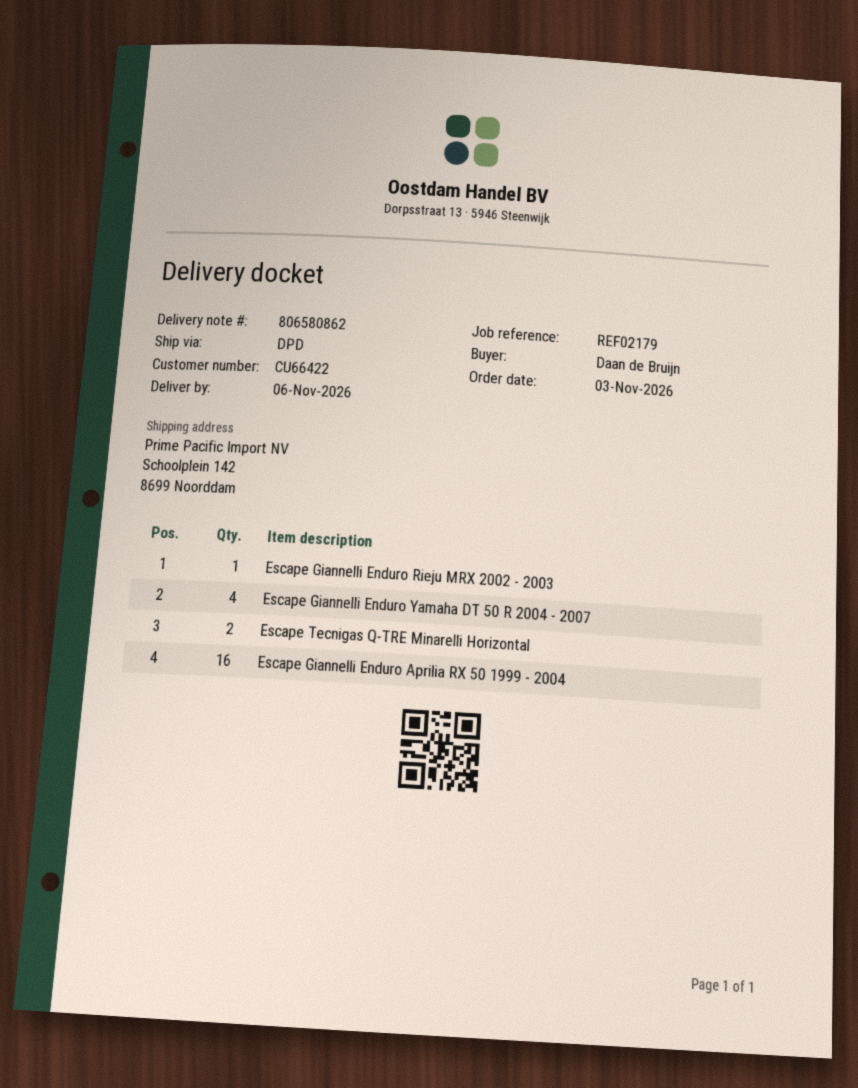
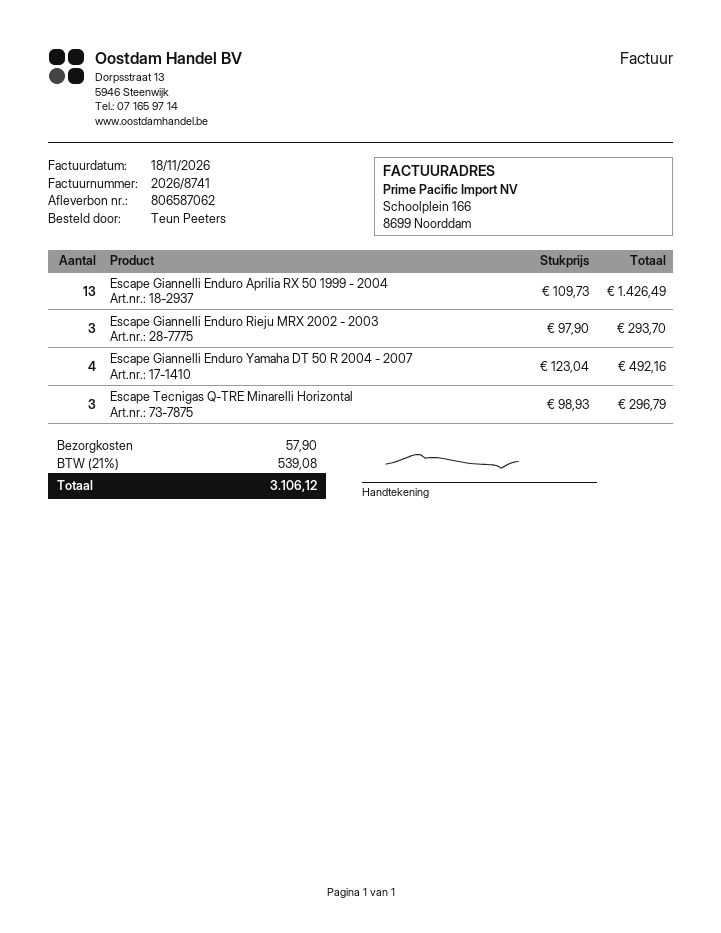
delivery note number: 806580862 -> 806587062
ordered by: Daan de Bruijn -> Teun Peeters
Escape Giannelli Enduro Rieju MRX 2002 - 2003: 1 -> 3
Escape Tecnigas Q-TRE Minarelli Horizontal: 2 -> 3
Escape Giannelli Enduro Aprilia RX 50 1999 - 2004: 16 -> 13

